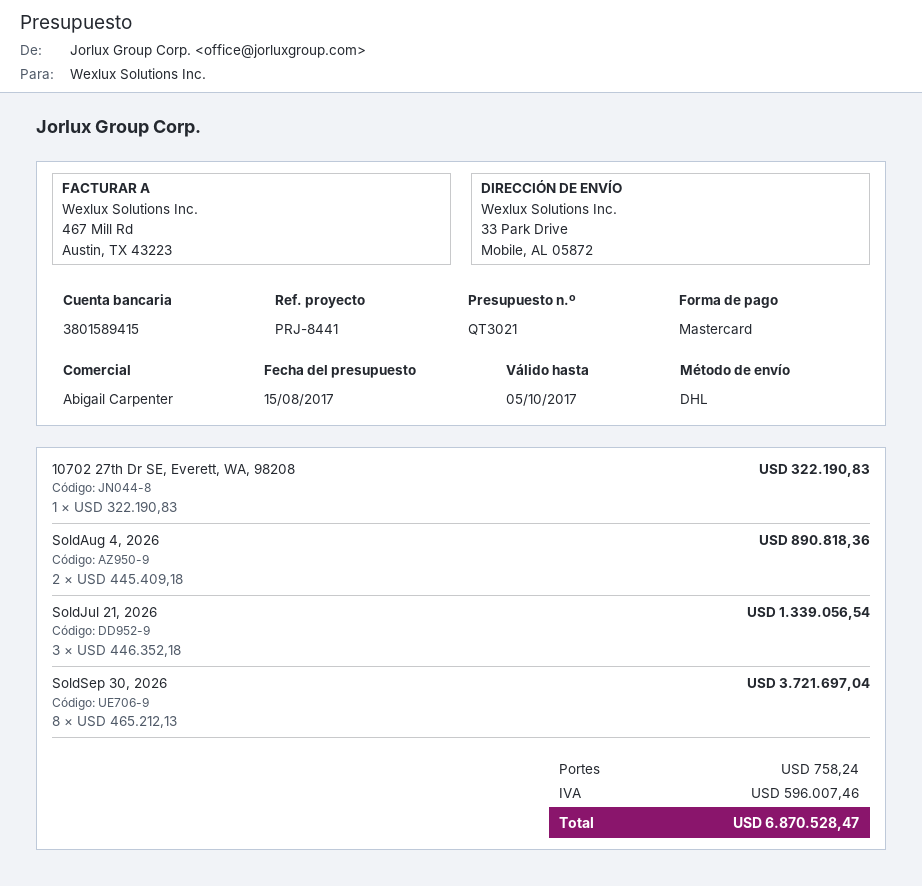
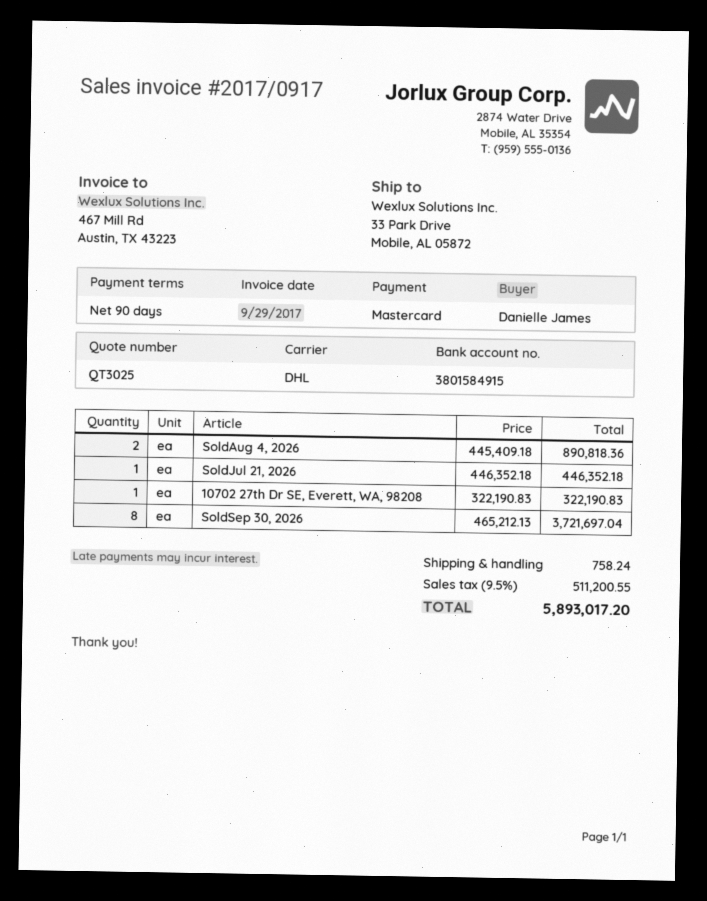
quote number: QT3021 -> QT3025
bank account: 3801589415 -> 3801584915
SoldJul 21, 2026: 3 x 446352.18 = 1339056.54 -> 1 x 446352.18 = 446352.18
tax: 596007.46 -> 511200.55
total: 6870528.47 -> 5893017.20

